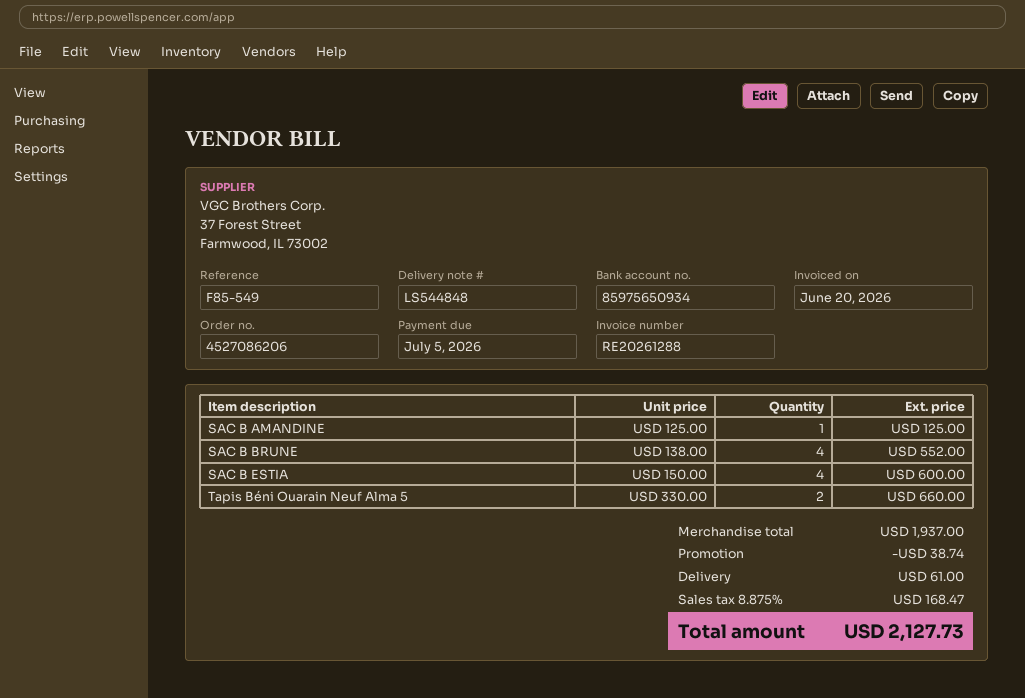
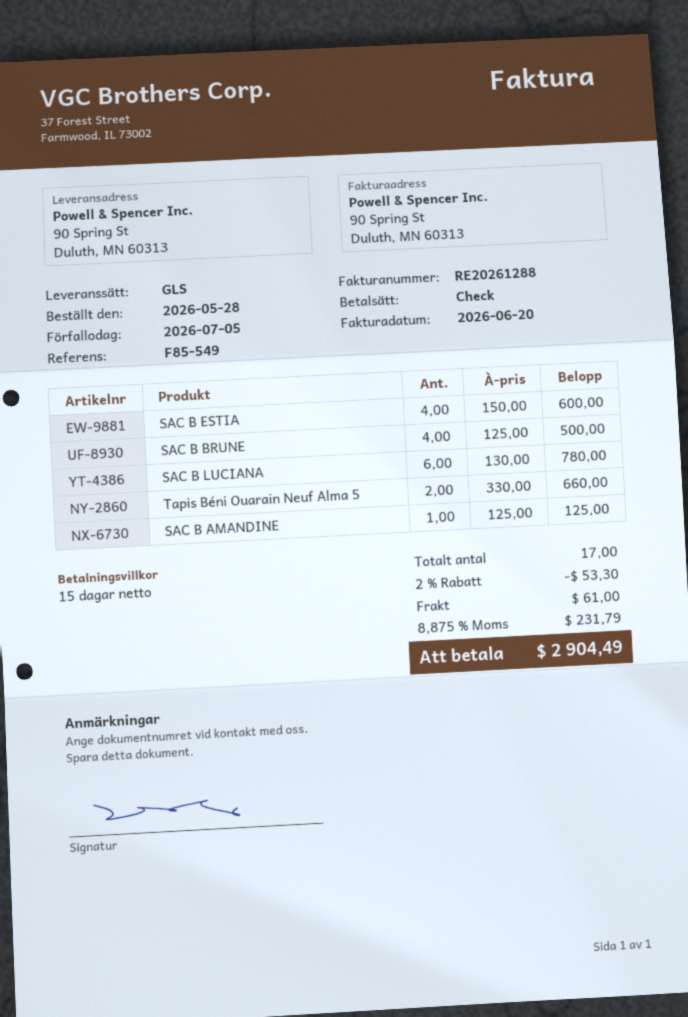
SAC B BRUNE: 4 x 138.00 = 552.00 -> 4 x 125.00 = 500.00
SAC B LUCIANA: none -> 6 x 130.00 = 780.00
discount: 38.74 -> 53.30
tax: 8.875% = 168.47 -> 8.875% = 231.79
total: 2127.73 -> 2904.49

